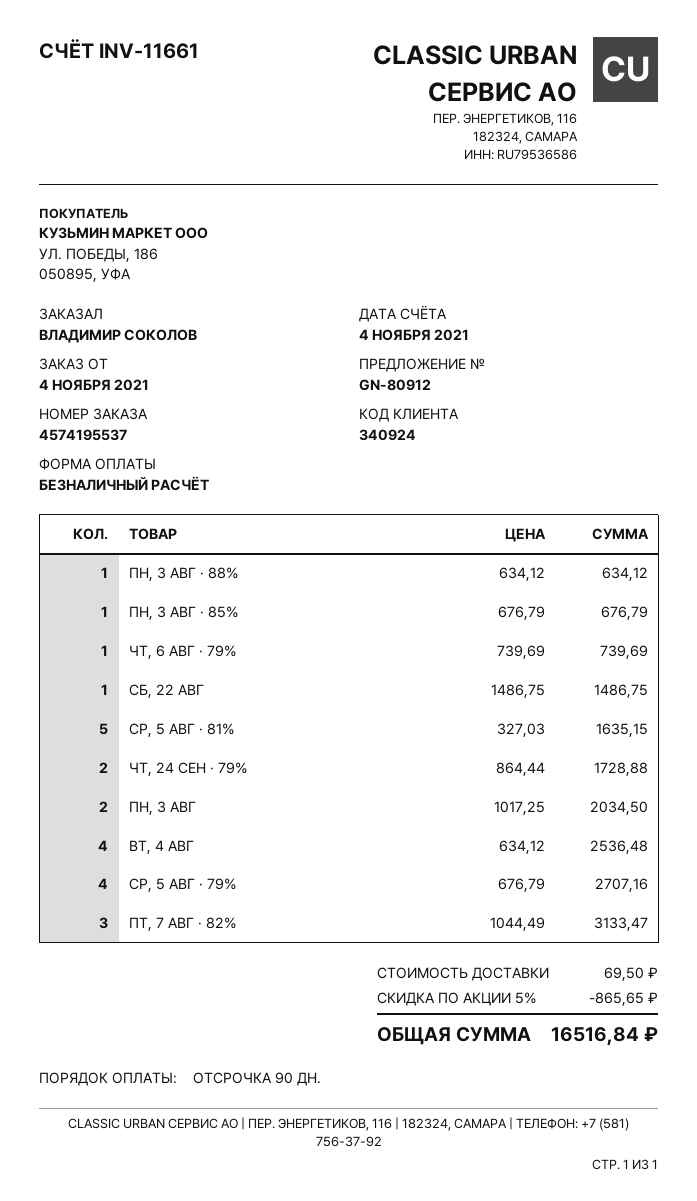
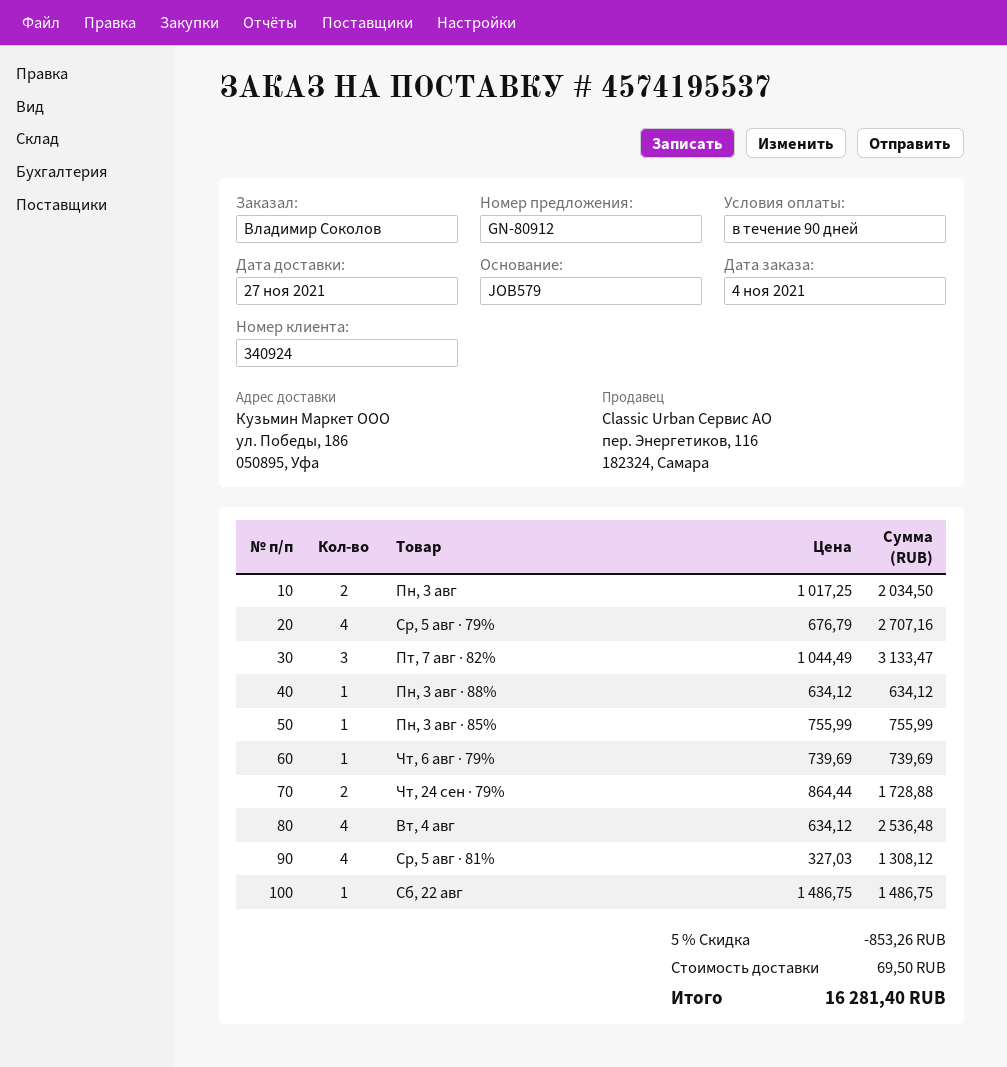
ПН, 3 АВГ · 85%: 1 x 676.79 = 676.79 -> 1 x 755.99 = 755.99
СР, 5 АВГ · 81%: 5 x 327.03 = 1635.15 -> 4 x 327.03 = 1308.12
discount: 5% = 865.65 -> 5% = 853.26
total: 16516.84 -> 16281.40

